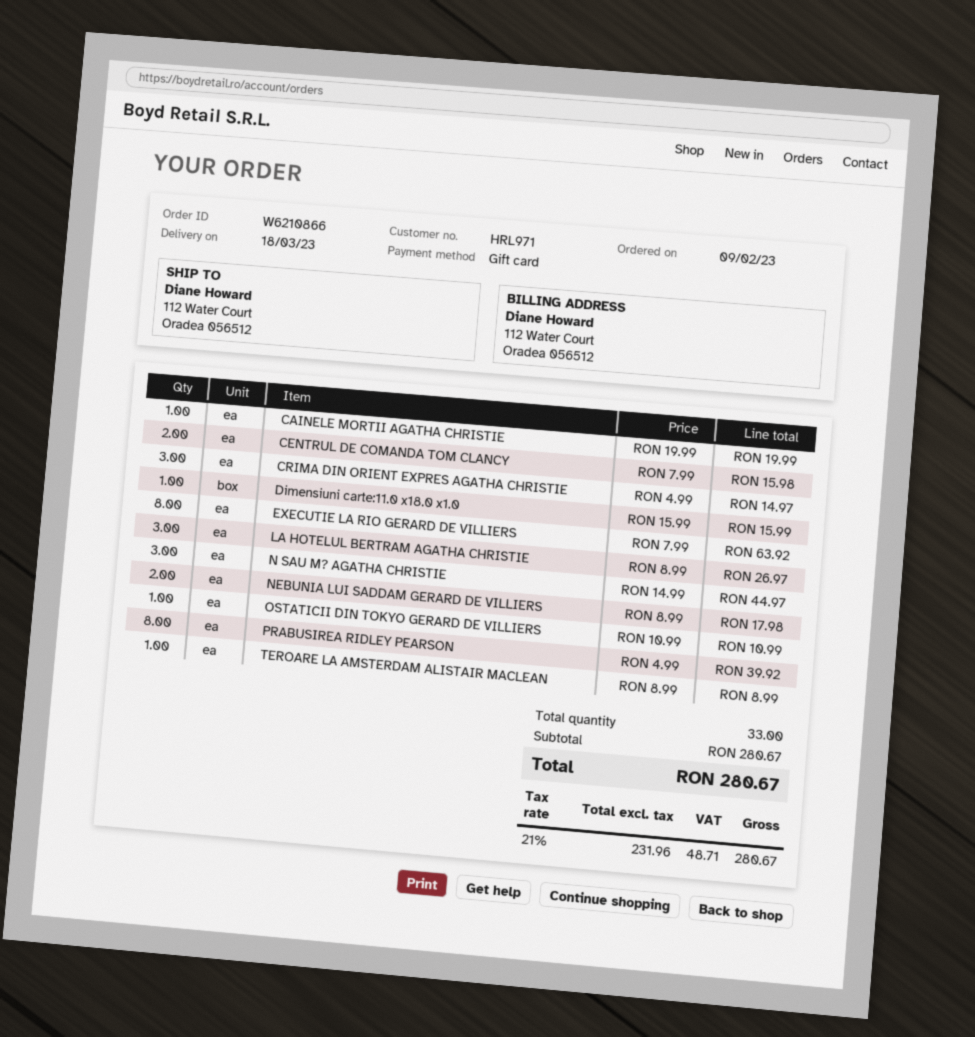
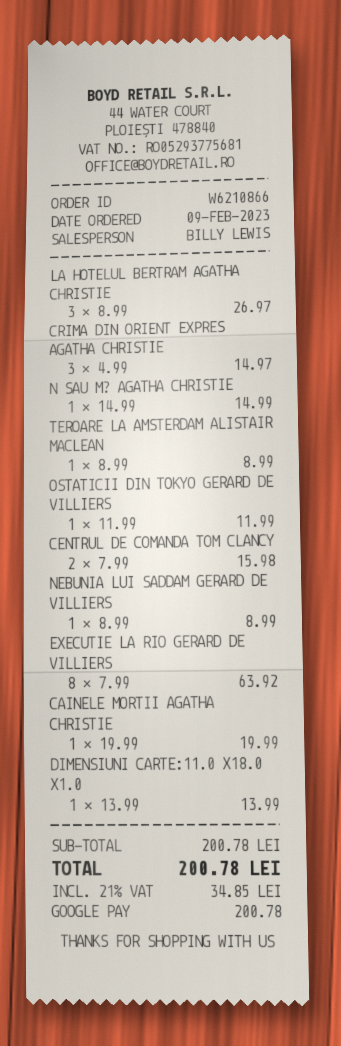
payment method: gift card -> Google Pay
Dimensiuni carte:11.0 x18.0 x1.0: 1 x 15.99 = 15.99 -> 1 x 13.99 = 13.99
N SAU M? AGATHA CHRISTIE: 3 x 14.99 = 44.97 -> 1 x 14.99 = 14.99
NEBUNIA LUI SADDAM GERARD DE VILLIERS: 2 x 8.99 = 17.98 -> 1 x 8.99 = 8.99
OSTATICII DIN TOKYO GERARD DE VILLIERS: 1 x 10.99 = 10.99 -> 1 x 11.99 = 11.99
PRABUSIREA RIDLEY PEARSON: 8 x 4.99 = 39.92 -> none
subtotal: 280.67 -> 200.78
tax: 21% = 48.71 -> 21% = 34.85
total: 280.67 -> 200.78

